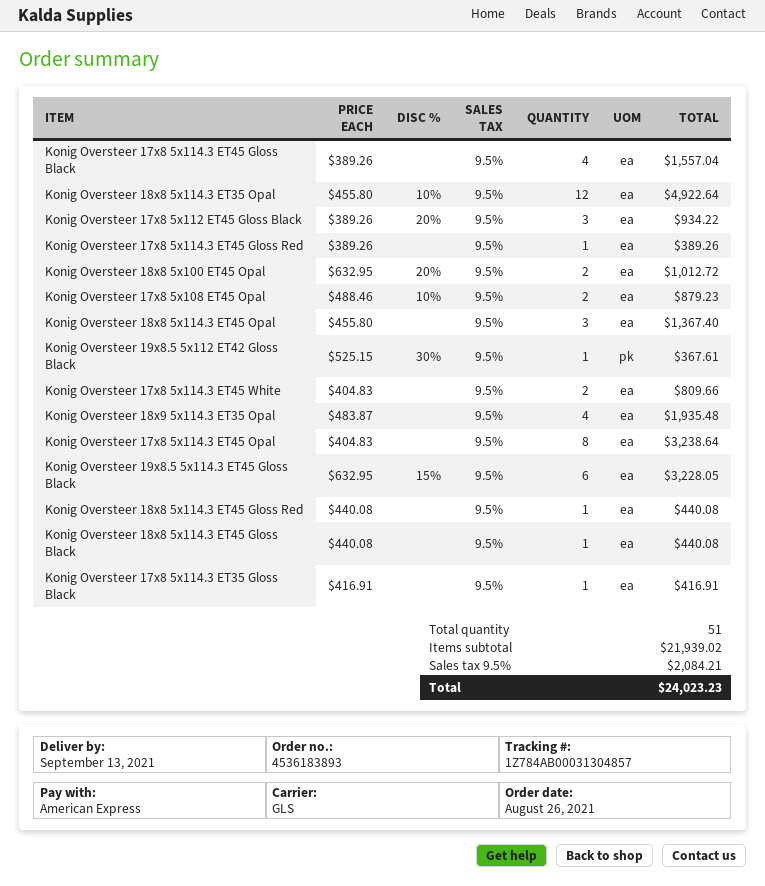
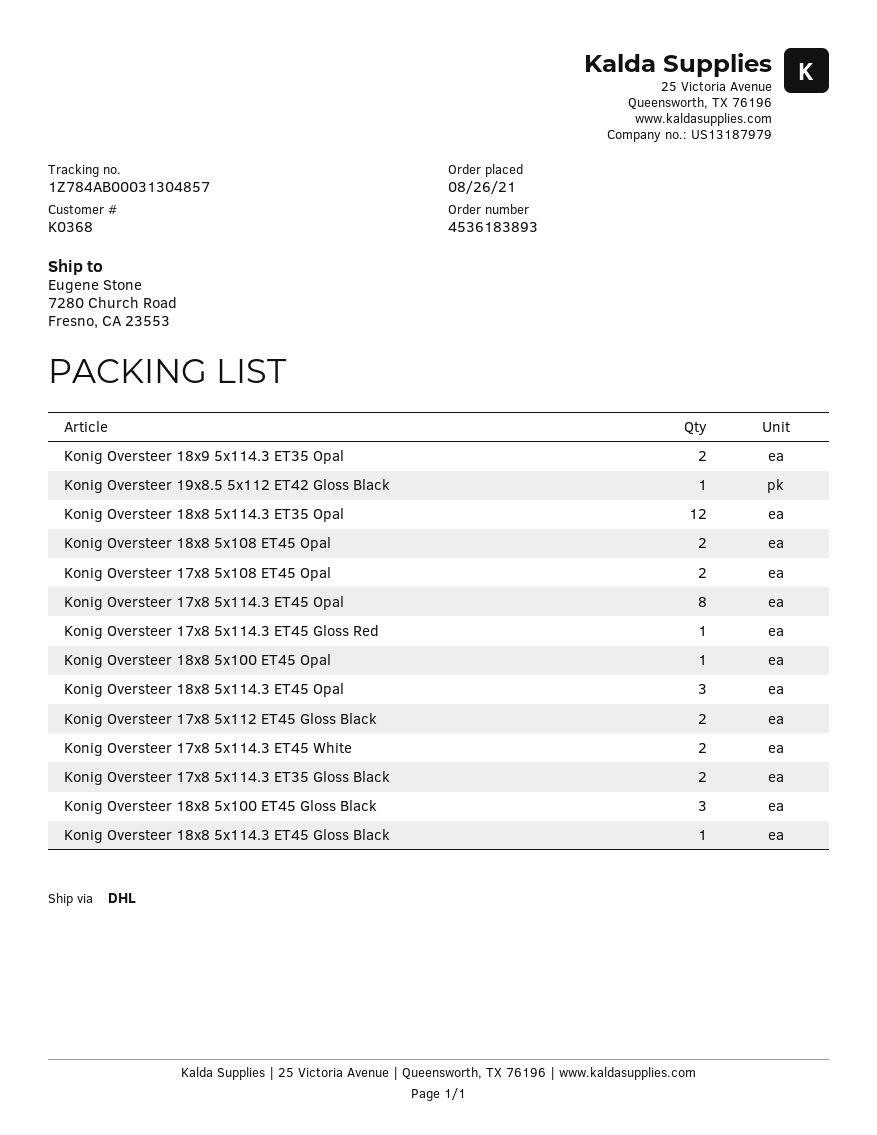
shipping method: GLS -> DHL
Konig Oversteer 17x8 5x114.3 ET45 Gloss Black: 4 -> none
Konig Oversteer 17x8 5x112 ET45 Gloss Black: 3 -> 2
Konig Oversteer 18x8 5x100 ET45 Opal: 2 -> 1
Konig Oversteer 18x9 5x114.3 ET35 Opal: 4 -> 2
Konig Oversteer 19x8.5 5x114.3 ET45 Gloss Black: 6 -> none
Konig Oversteer 18x8 5x114.3 ET45 Gloss Red: 1 -> none
Konig Oversteer 17x8 5x114.3 ET35 Gloss Black: 1 -> 2
Konig Oversteer 18x8 5x108 ET45 Opal: none -> 2
Konig Oversteer 18x8 5x100 ET45 Gloss Black: none -> 3

